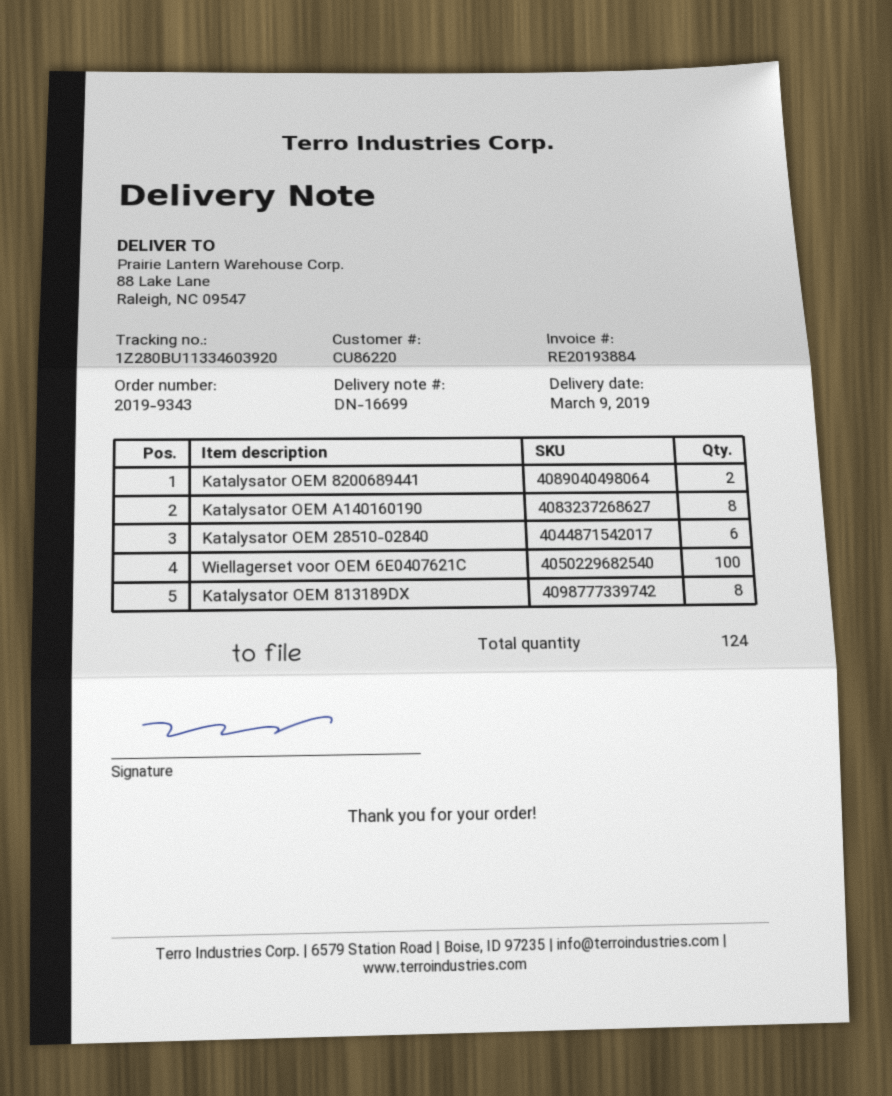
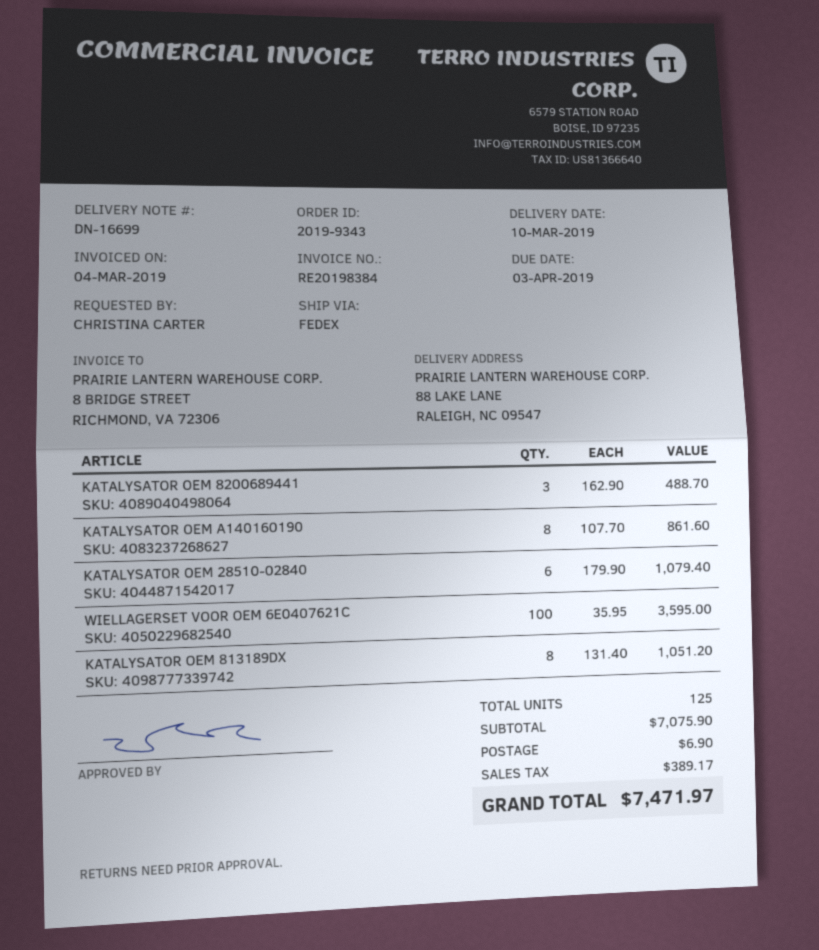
delivery date: 2019-03-09 -> 2019-03-10
invoice number: RE20193884 -> RE20198384
Katalysator OEM 8200689441: 2 -> 3
total quantity: 124 -> 125

